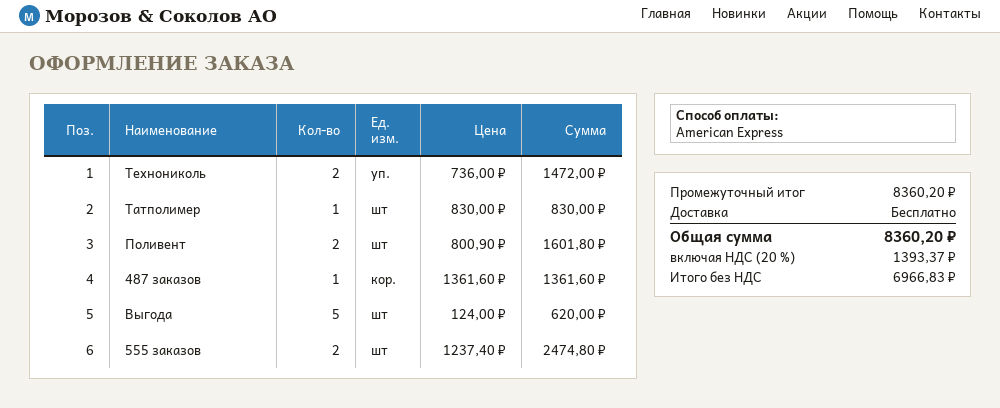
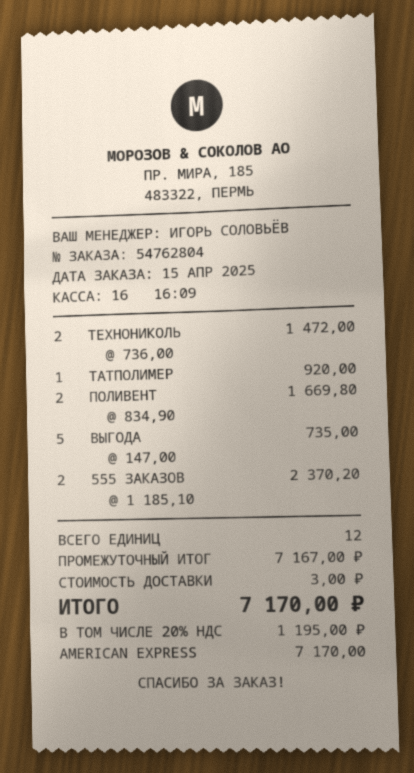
Татполимер: 1 x 830.00 = 830.00 -> 1 x 920.00 = 920.00
Поливент: 2 x 800.90 = 1601.80 -> 2 x 834.90 = 1669.80
487 заказов: 1 x 1361.60 = 1361.60 -> none
Выгода: 5 x 124.00 = 620.00 -> 5 x 147.00 = 735.00
555 заказов: 2 x 1237.40 = 2474.80 -> 2 x 1185.10 = 2370.20
subtotal: 8360.20 -> 7167.00
shipping: 0.00 -> 3.00
tax: 20% = 1393.37 -> 20% = 1195.00
total: 8360.20 -> 7170.00

